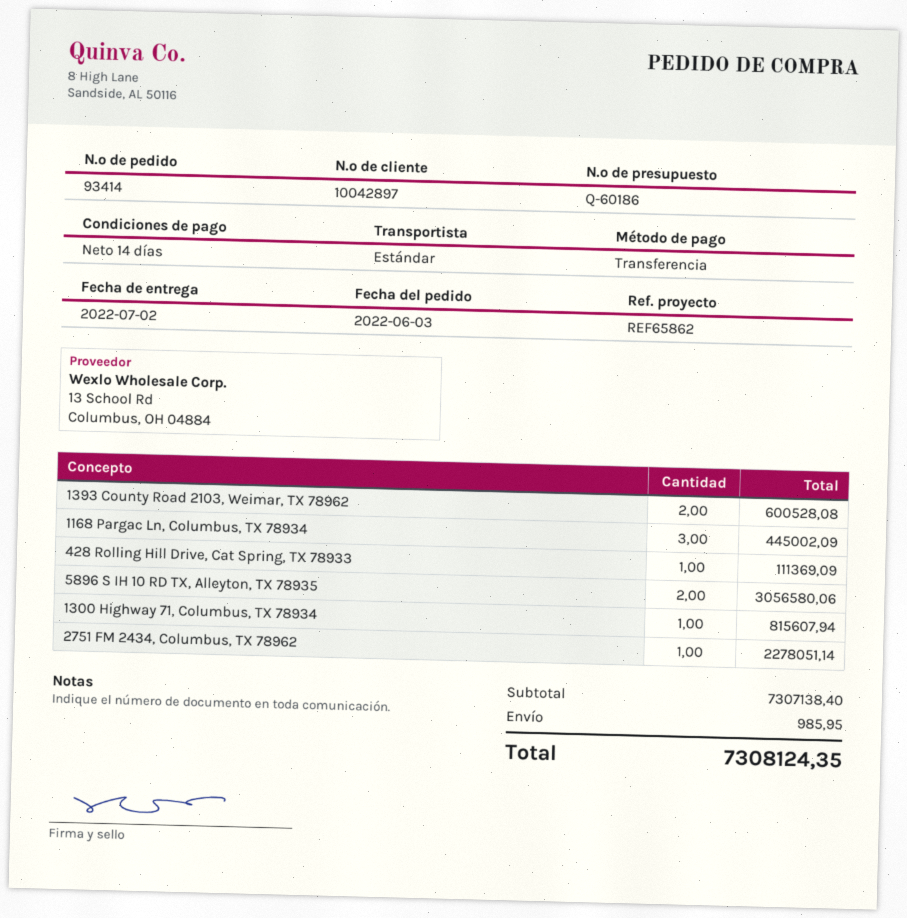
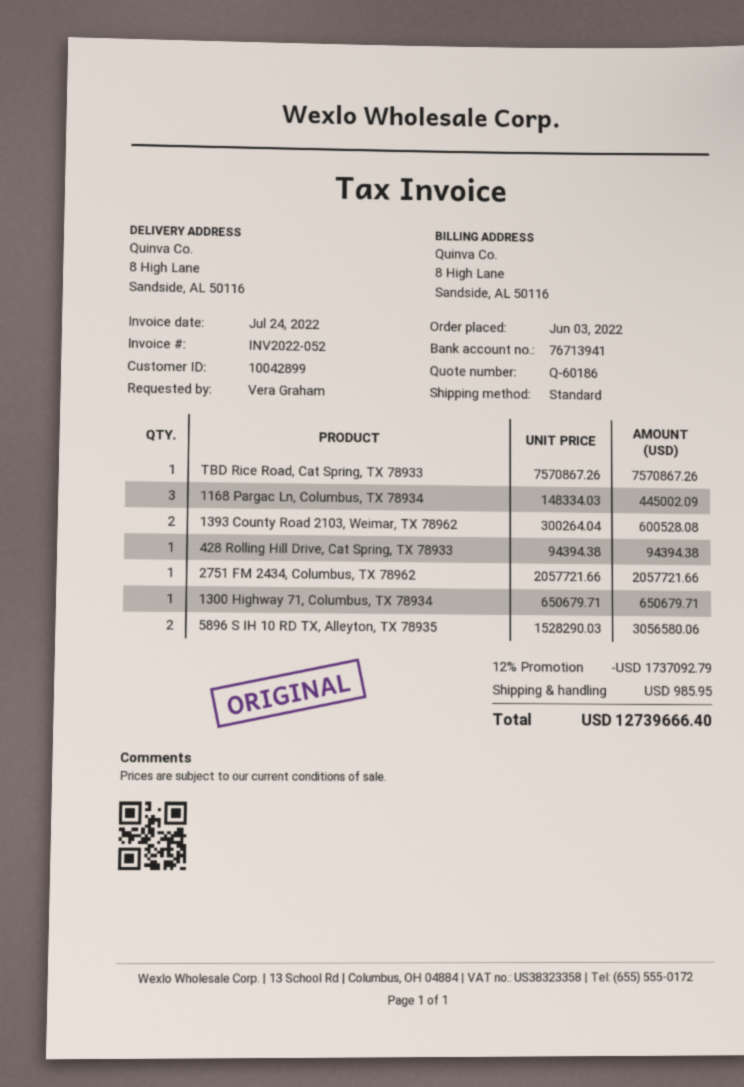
customer number: 10042897 -> 10042899
428 Rolling Hill Drive, Cat Spring, TX 78933: 1 for 111369.09 -> 1 for 94394.38
1300 Highway 71, Columbus, TX 78934: 1 for 815607.94 -> 1 for 650679.71
2751 FM 2434, Columbus, TX 78962: 1 for 2278051.14 -> 1 for 2057721.66
TBD Rice Road, Cat Spring, TX 78933: none -> 1 for 7570867.26
discount: none -> 12% = 1737092.79
total: 7308124.35 -> 12739666.40

